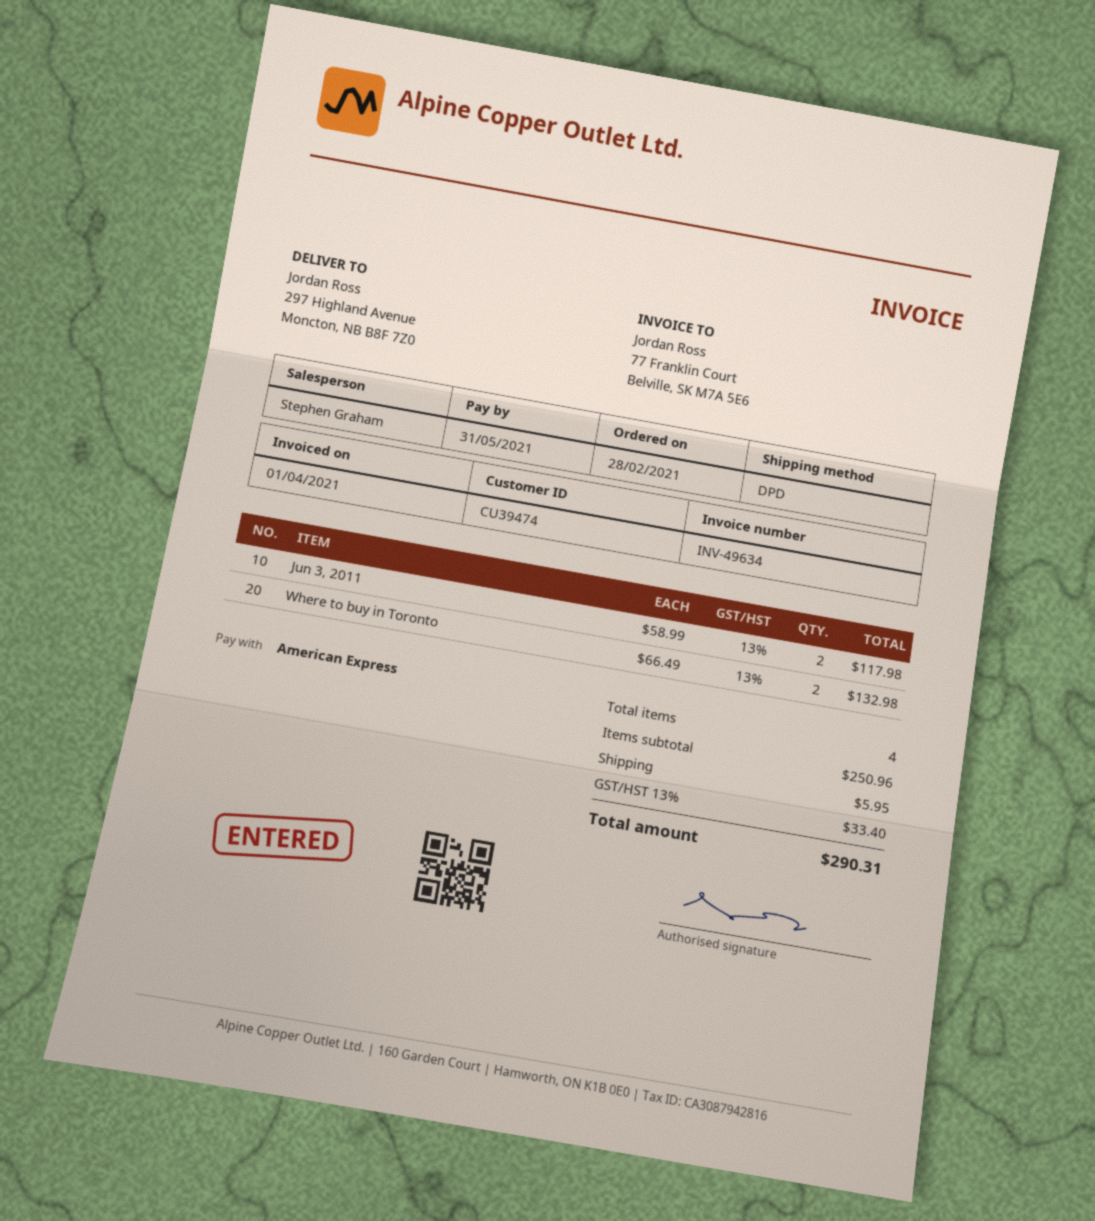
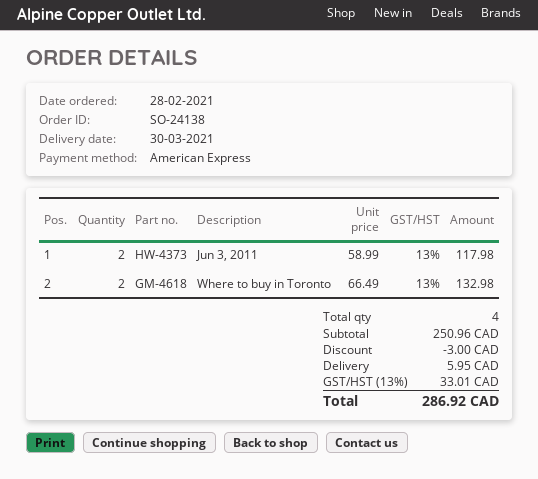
discount: none -> 3.00
tax: 13% = 33.40 -> 13% = 33.01
total: 290.31 -> 286.92

